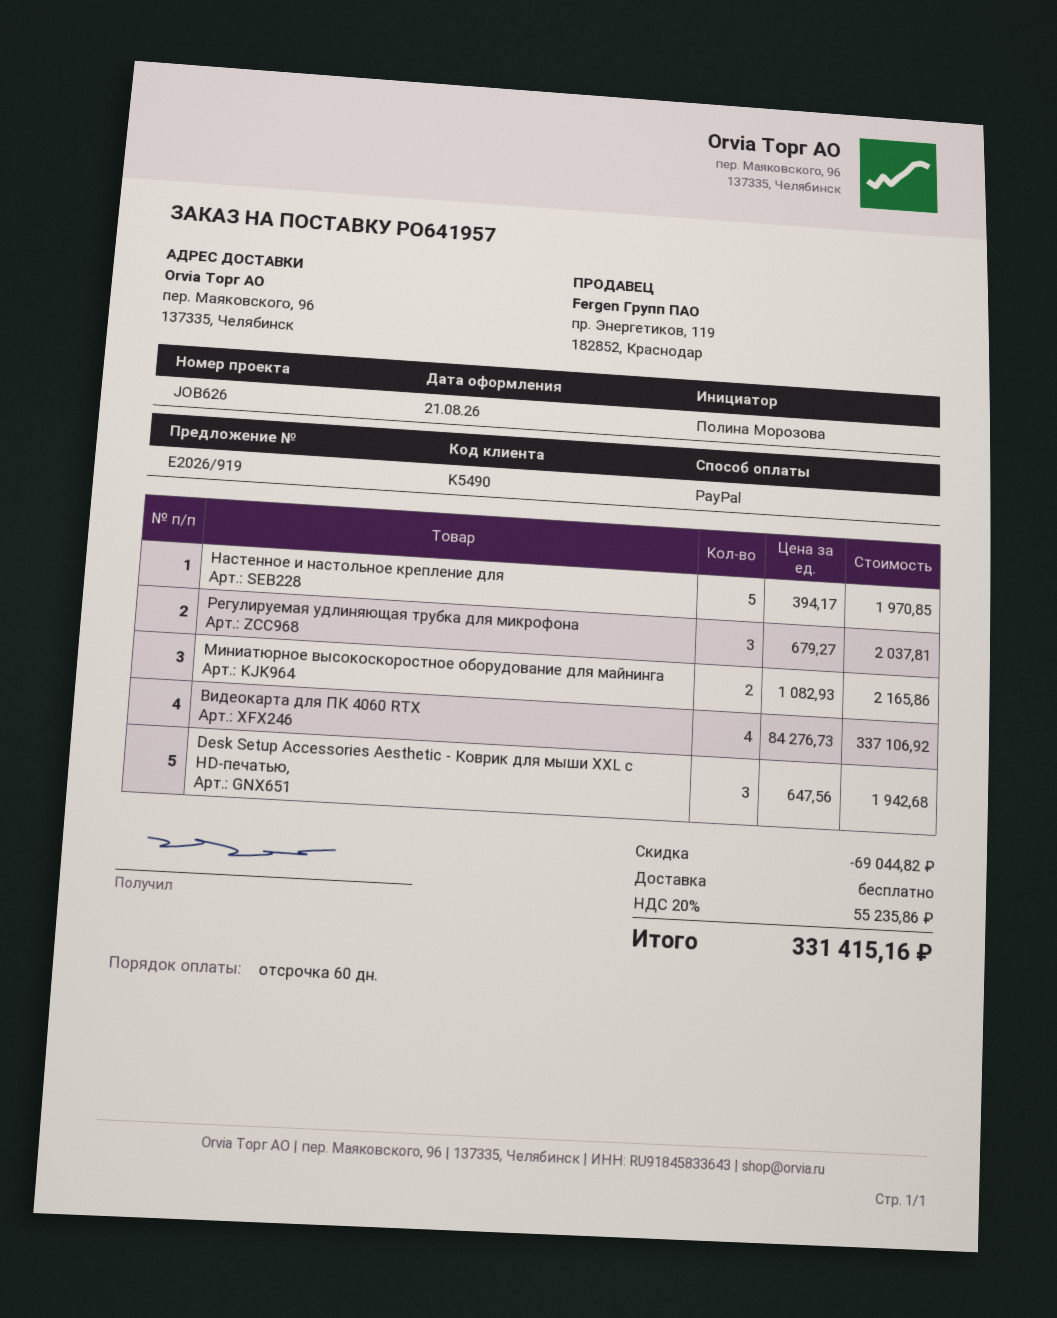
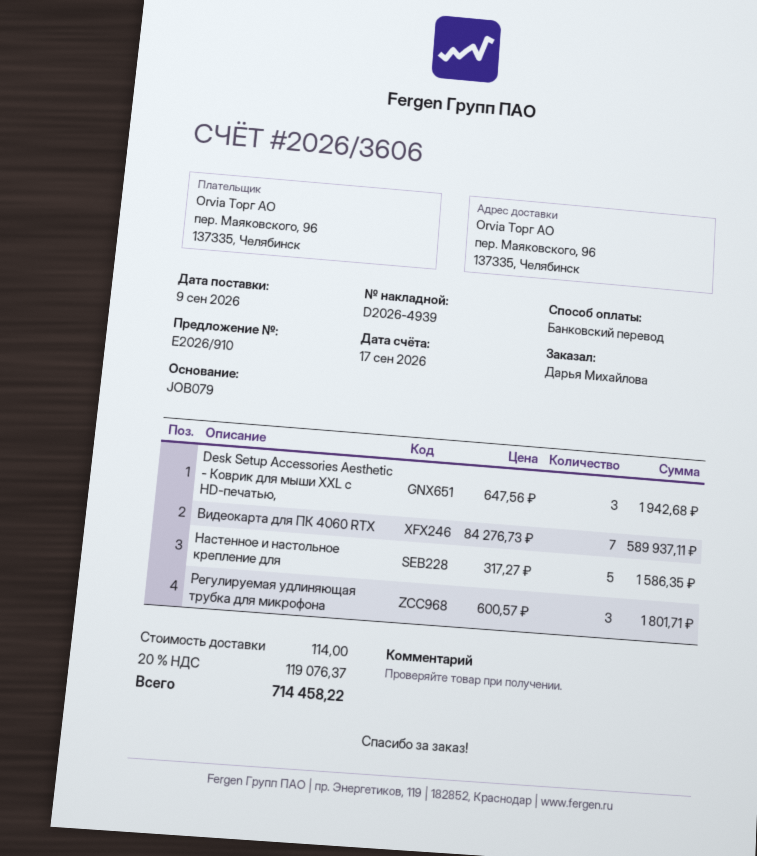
quote number: E2026/919 -> E2026/910
reference: JOB626 -> JOB079
ordered by: Полина Морозова -> Дарья Михайлова
payment method: PayPal -> bank transfer
Настенное и настольное крепление для: 5 x 394.17 = 1970.85 -> 5 x 317.27 = 1586.35
Регулируемая удлиняющая трубка для микрофона: 3 x 679.27 = 2037.81 -> 3 x 600.57 = 1801.71
Миниатюрное высокоскоростное оборудование для майнинга: 2 x 1082.93 = 2165.86 -> none
Видеокарта для ПК 4060 RTX: 4 x 84276.73 = 337106.92 -> 7 x 84276.73 = 589937.11
discount: 69044.82 -> none
shipping: 0.00 -> 114.00
tax: 20% = 55235.86 -> 20% = 119076.37
total: 331415.16 -> 714458.22

